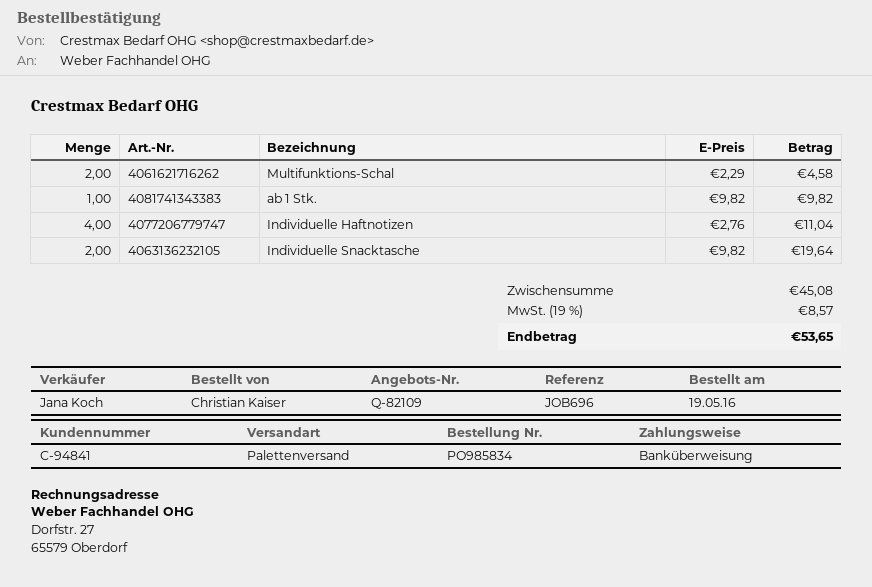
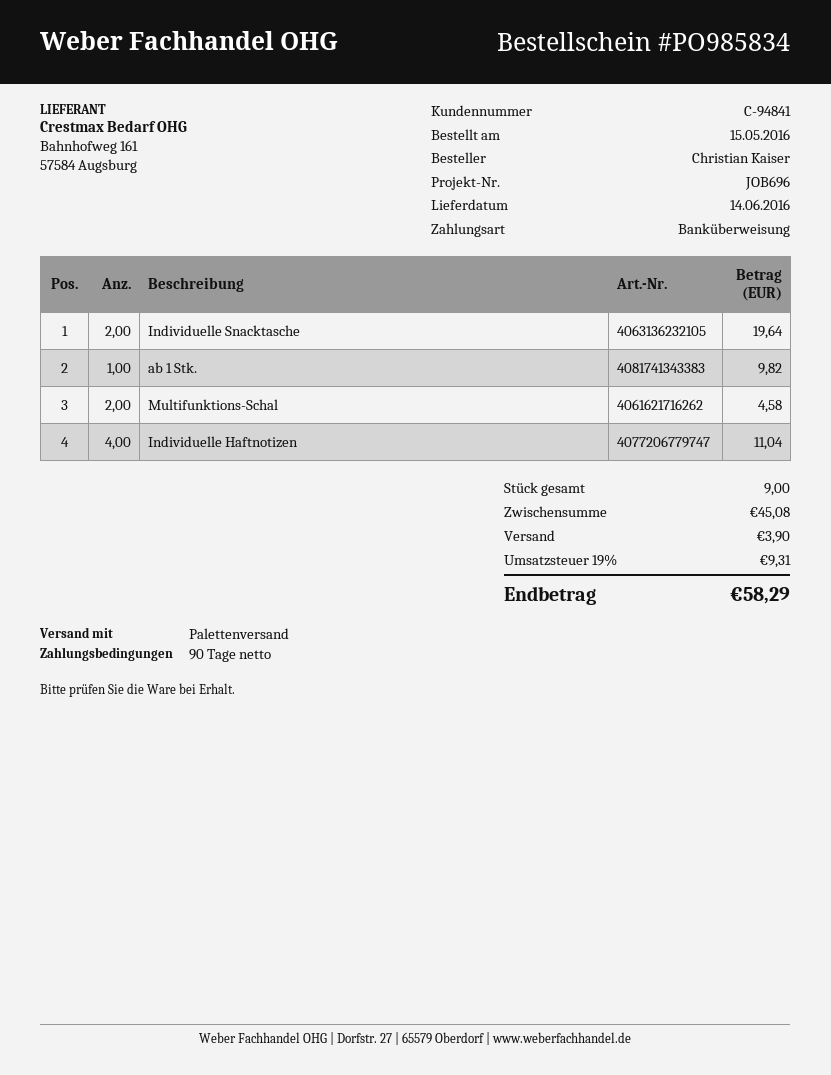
order date: 2016-05-19 -> 2016-05-15
shipping: none -> 3.90
tax: 19% = 8.57 -> 19% = 9.31
total: 53.65 -> 58.29

